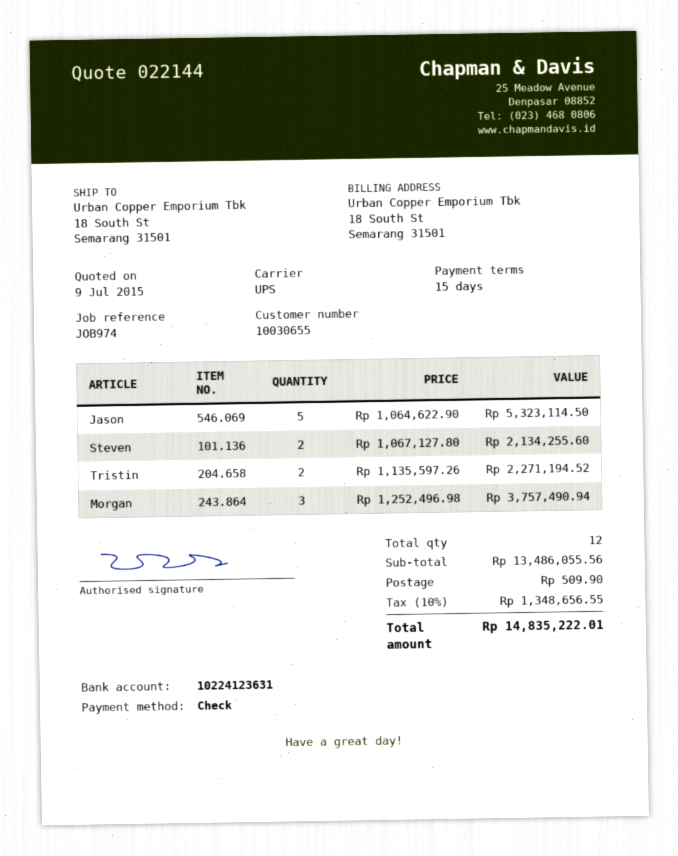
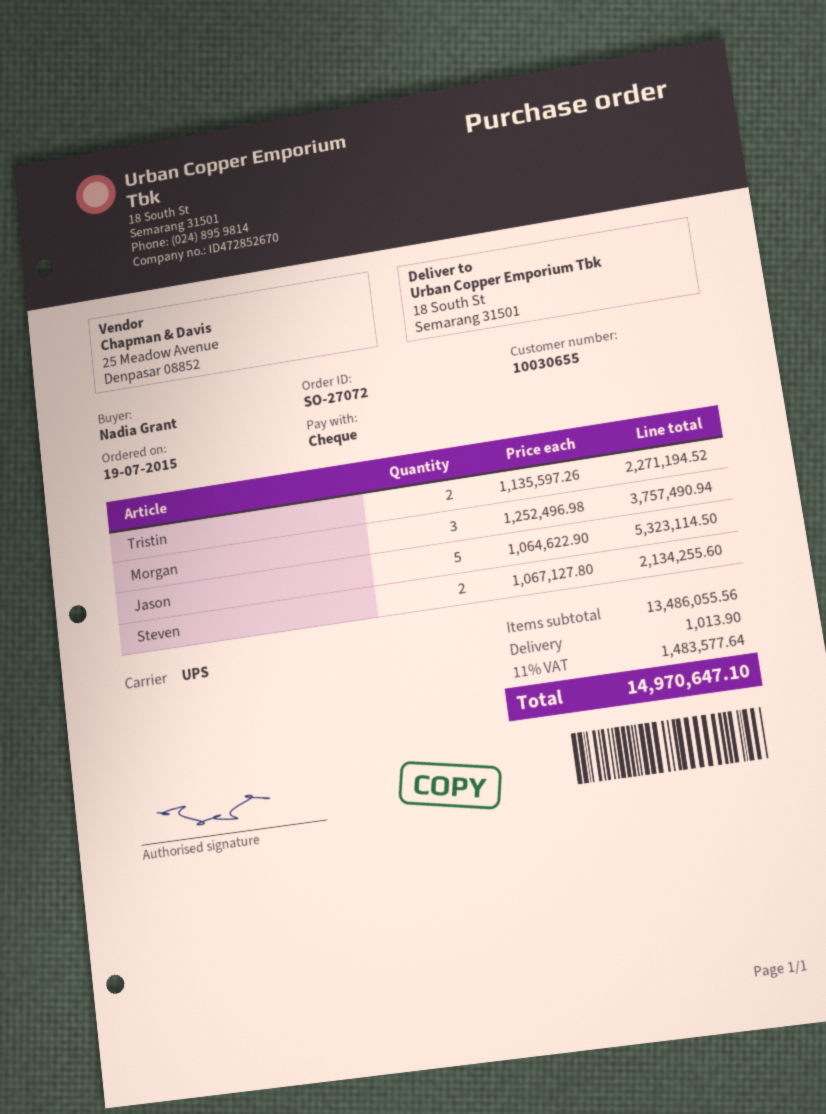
shipping: 509.90 -> 1013.90
tax: 10% = 1348656.55 -> 11% = 1483577.64
total: 14835222.01 -> 14970647.10

